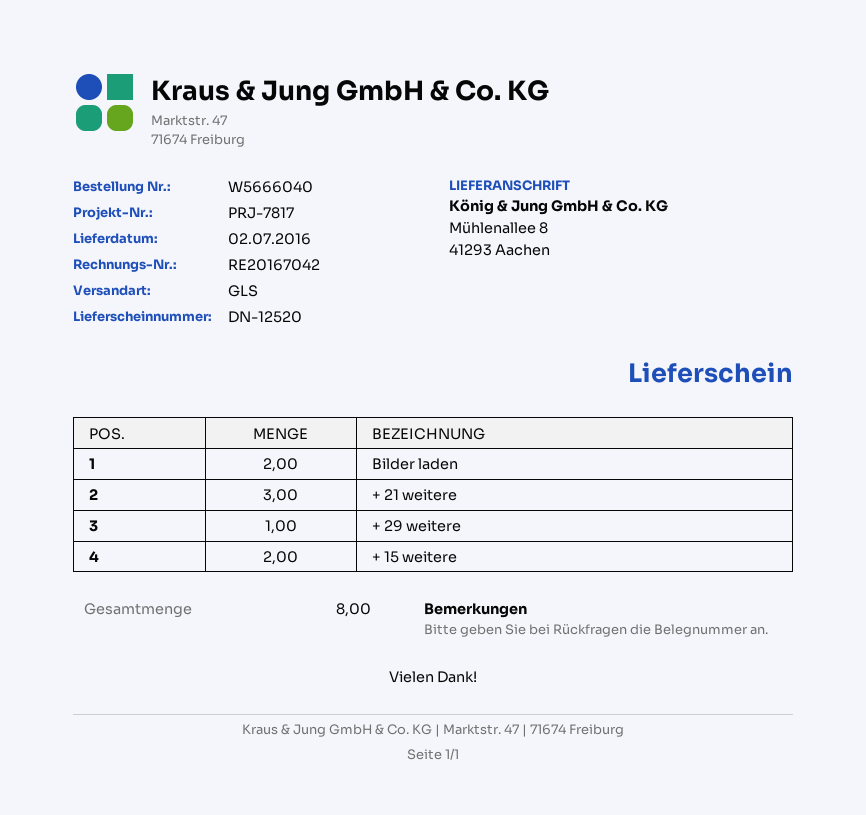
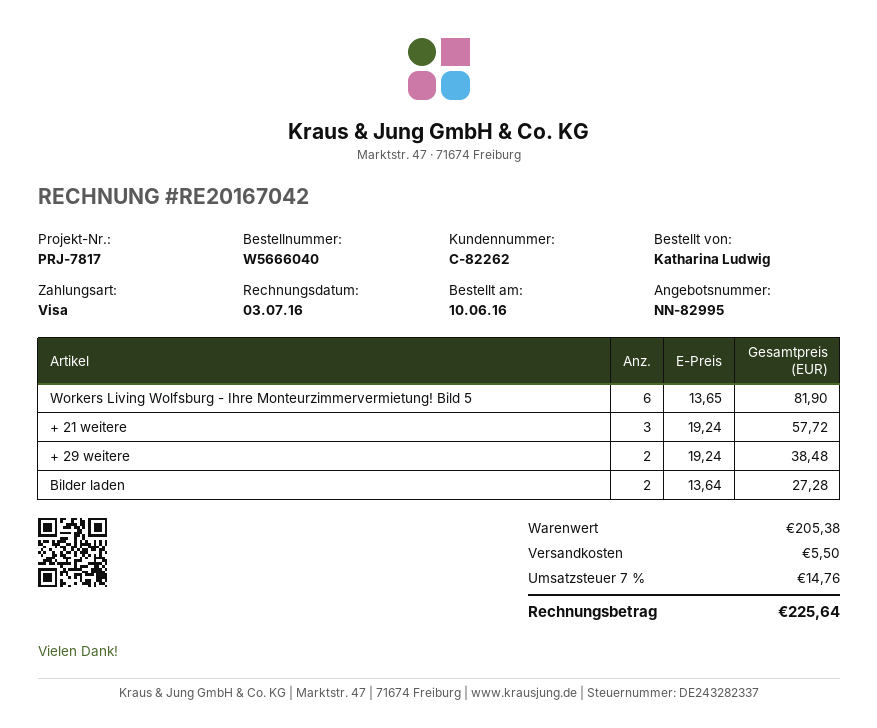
+ 29 weitere: 1 -> 2
+ 15 weitere: 2 -> none
Workers Living Wolfsburg - Ihre Monteurzimmervermietung! Bild 5: none -> 6

